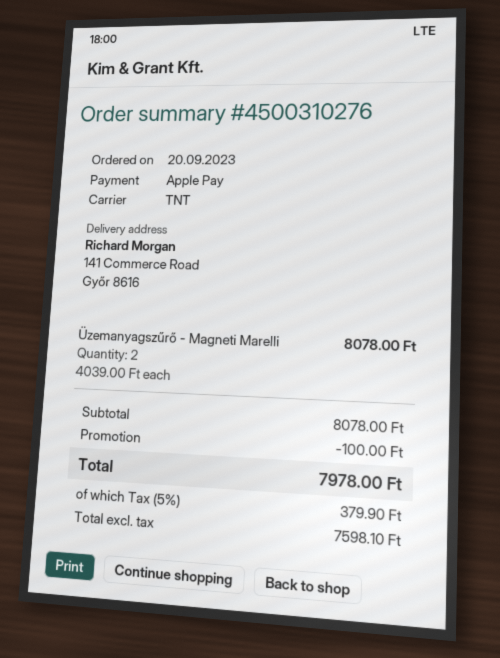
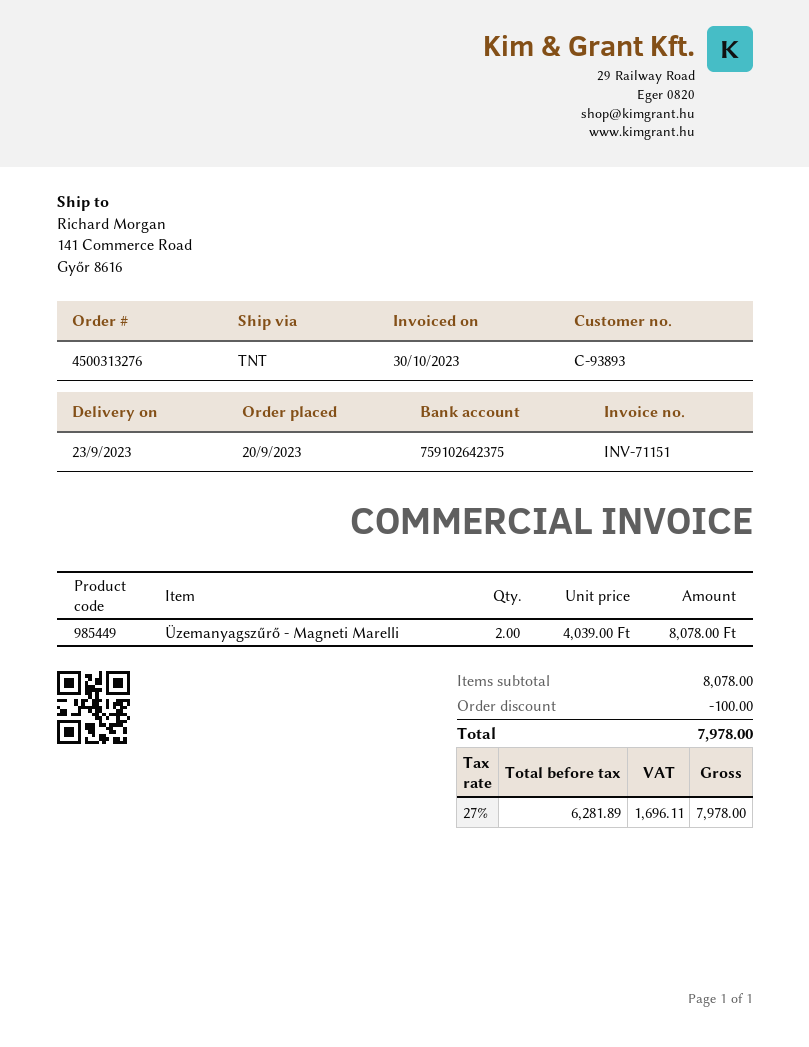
order number: 4500310276 -> 4500313276
net: 7598.10 -> 6281.89
tax: 5% = 379.90 -> 27% = 1696.11

